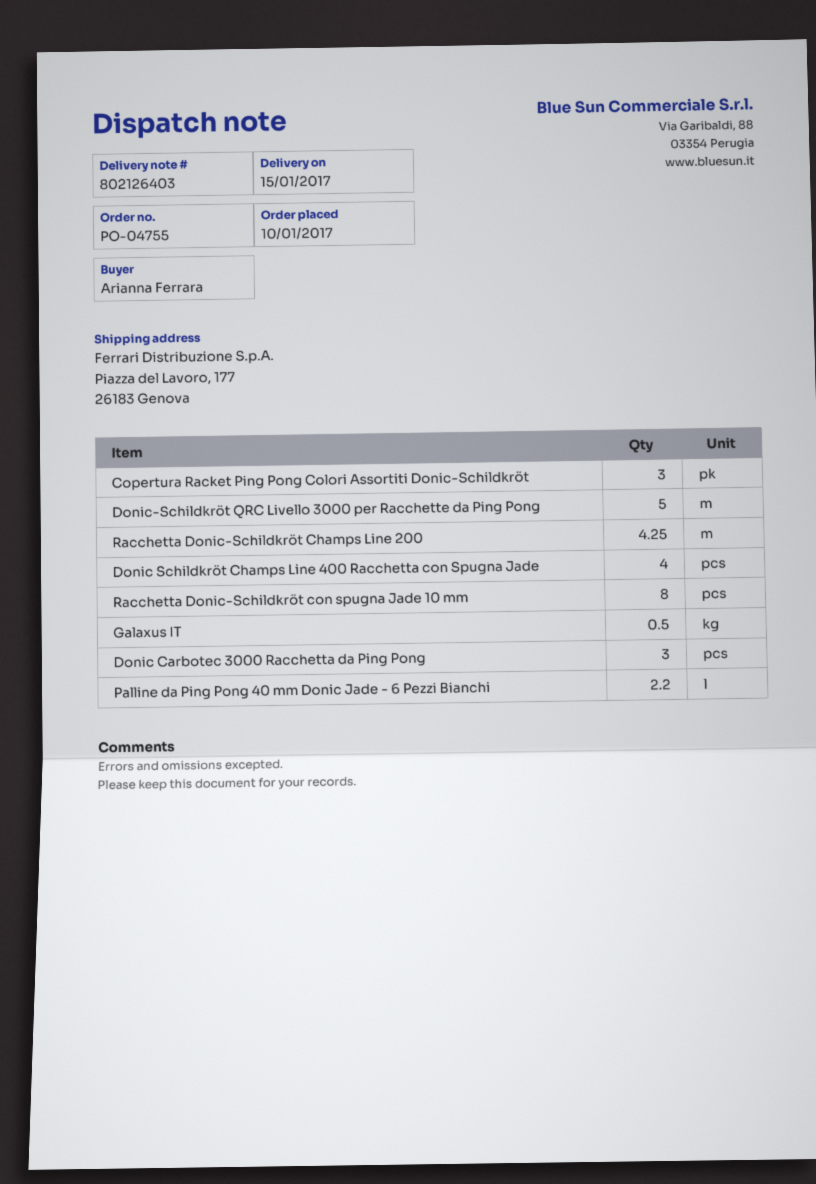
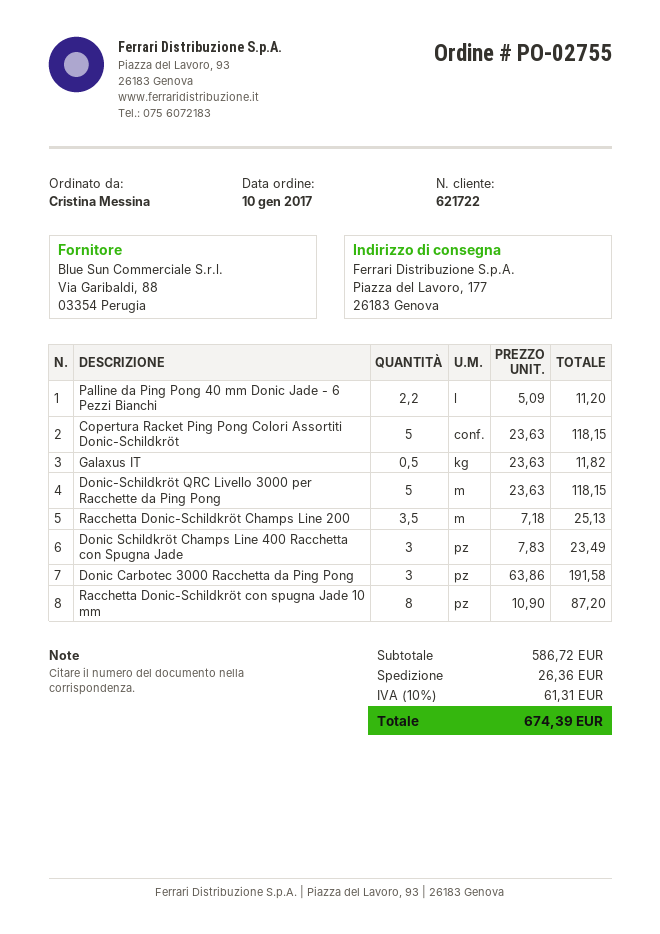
order number: PO-04755 -> PO-02755
ordered by: Arianna Ferrara -> Cristina Messina
Copertura Racket Ping Pong Colori Assortiti Donic-Schildkröt: 3 -> 5
Racchetta Donic-Schildkröt Champs Line 200: 4.25 -> 3.5
Donic Schildkröt Champs Line 400 Racchetta con Spugna Jade: 4 -> 3

